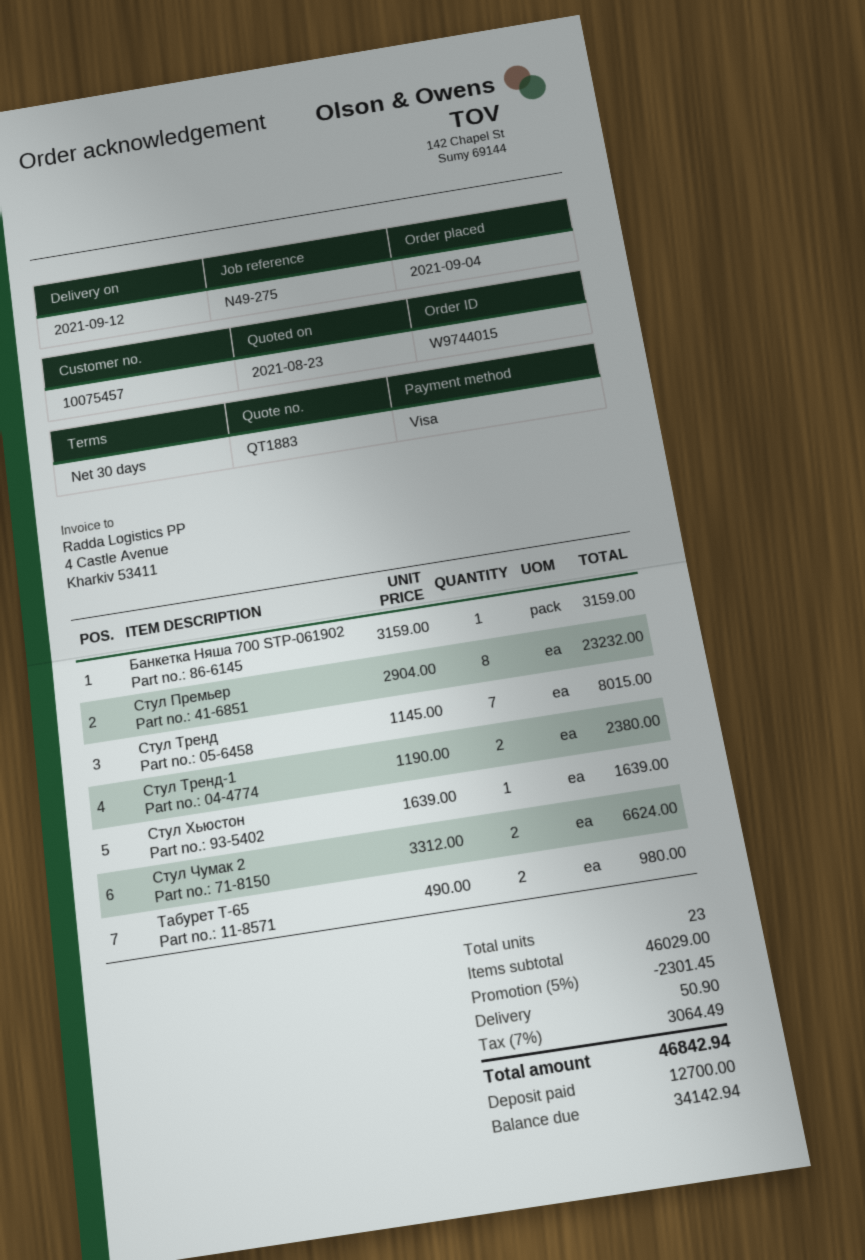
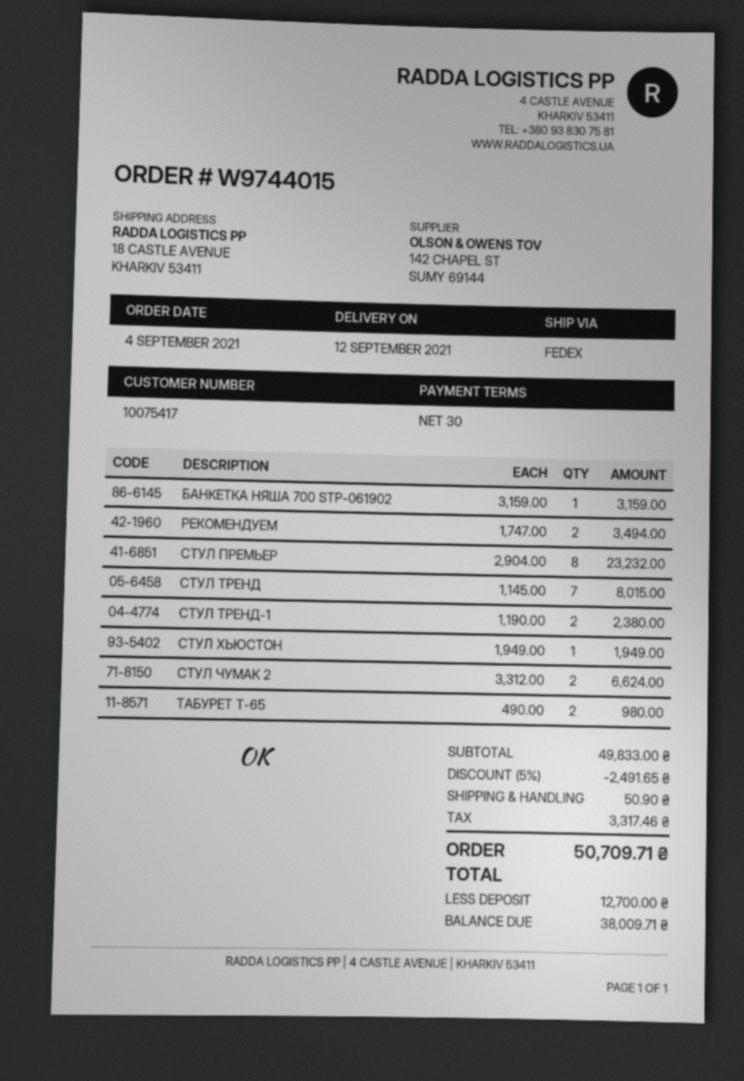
customer number: 10075457 -> 10075417
Стул Хьюстон: 1 x 1639.00 = 1639.00 -> 1 x 1949.00 = 1949.00
РЕКОМЕНДУЕМ: none -> 2 x 1747.00 = 3494.00
subtotal: 46029.00 -> 49833.00
discount: 5% = 2301.45 -> 5% = 2491.65
tax: 3064.49 -> 3317.46
total: 46842.94 -> 50709.71
balance: 34142.94 -> 38009.71

